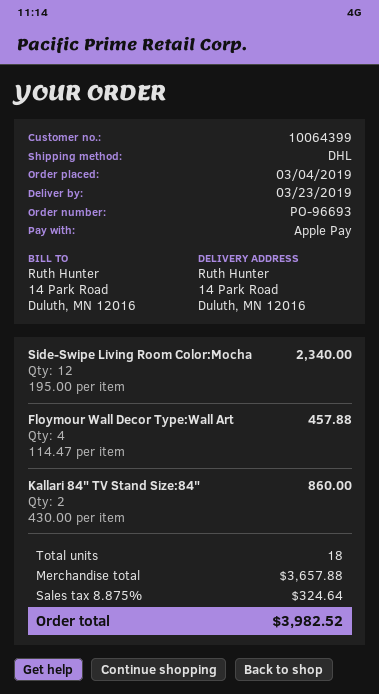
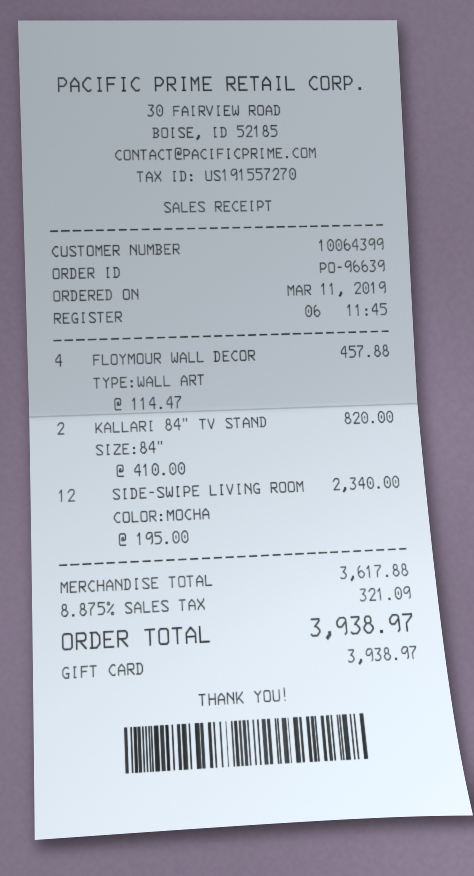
order number: PO-96693 -> PO-96639
order date: 2019-03-04 -> 2019-03-11
payment method: Apple Pay -> gift card
Kallari 84" TV Stand Size:84": 2 x 430.00 = 860.00 -> 2 x 410.00 = 820.00
subtotal: 3657.88 -> 3617.88
tax: 8.875% = 324.64 -> 8.875% = 321.09
total: 3982.52 -> 3938.97

